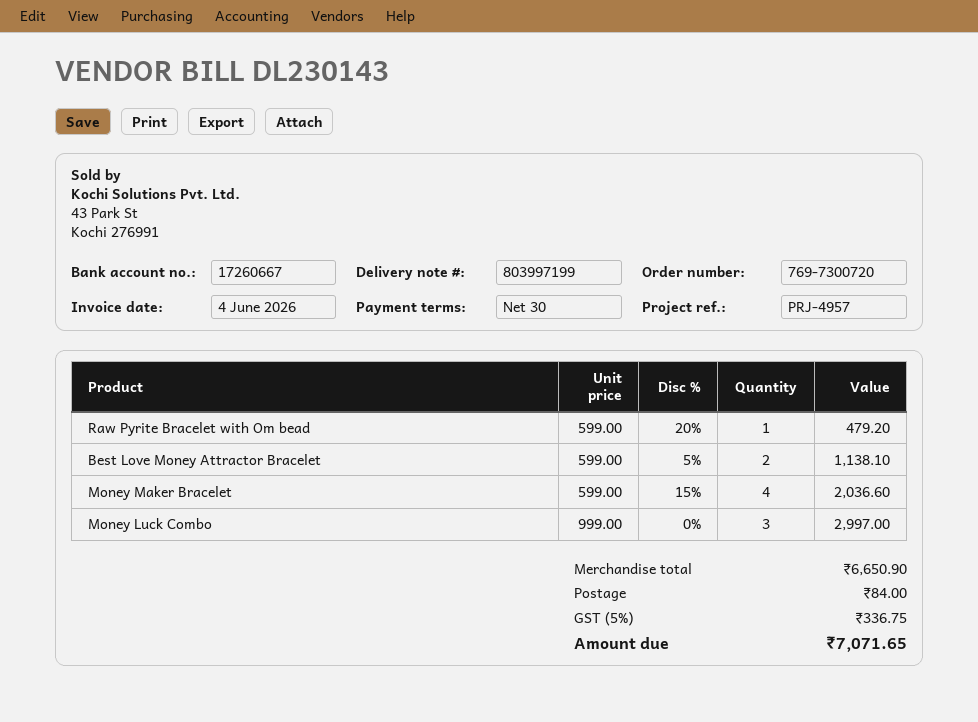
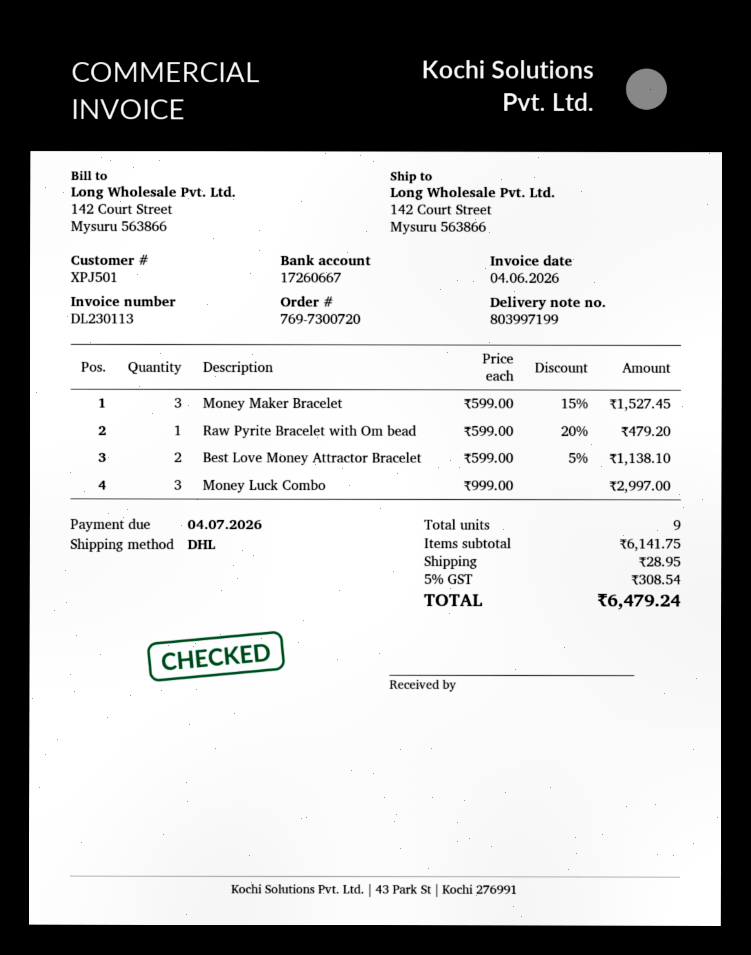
invoice number: DL230143 -> DL230113
Money Maker Bracelet: 4 x 599.00 - 15% = 2036.60 -> 3 x 599.00 - 15% = 1527.45
subtotal: 6650.90 -> 6141.75
shipping: 84.00 -> 28.95
tax: 5% = 336.75 -> 5% = 308.54
total: 7071.65 -> 6479.24

